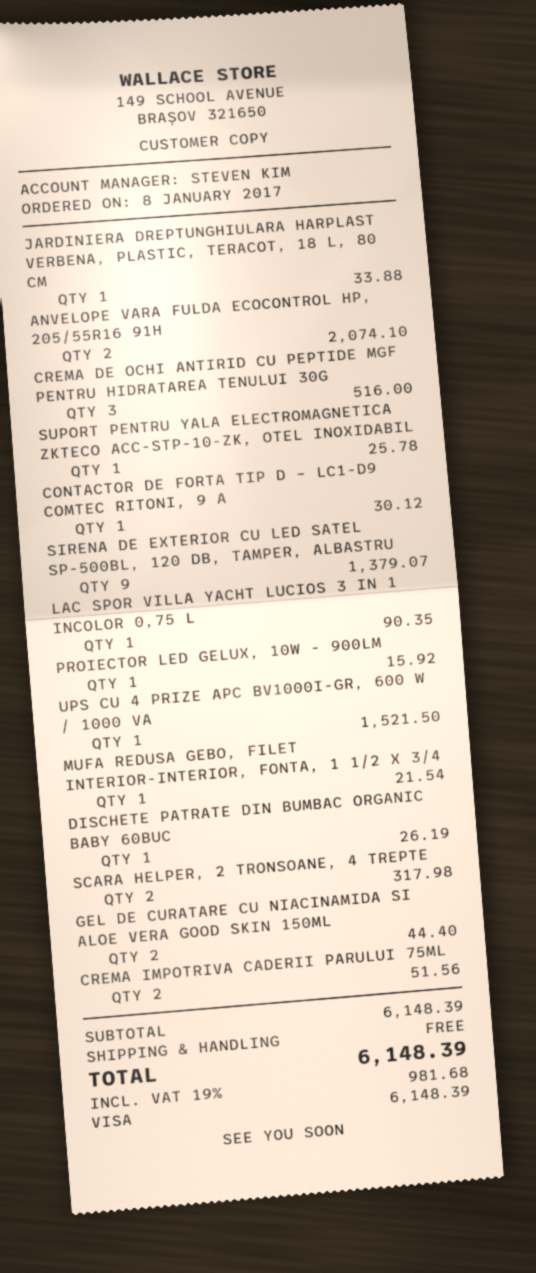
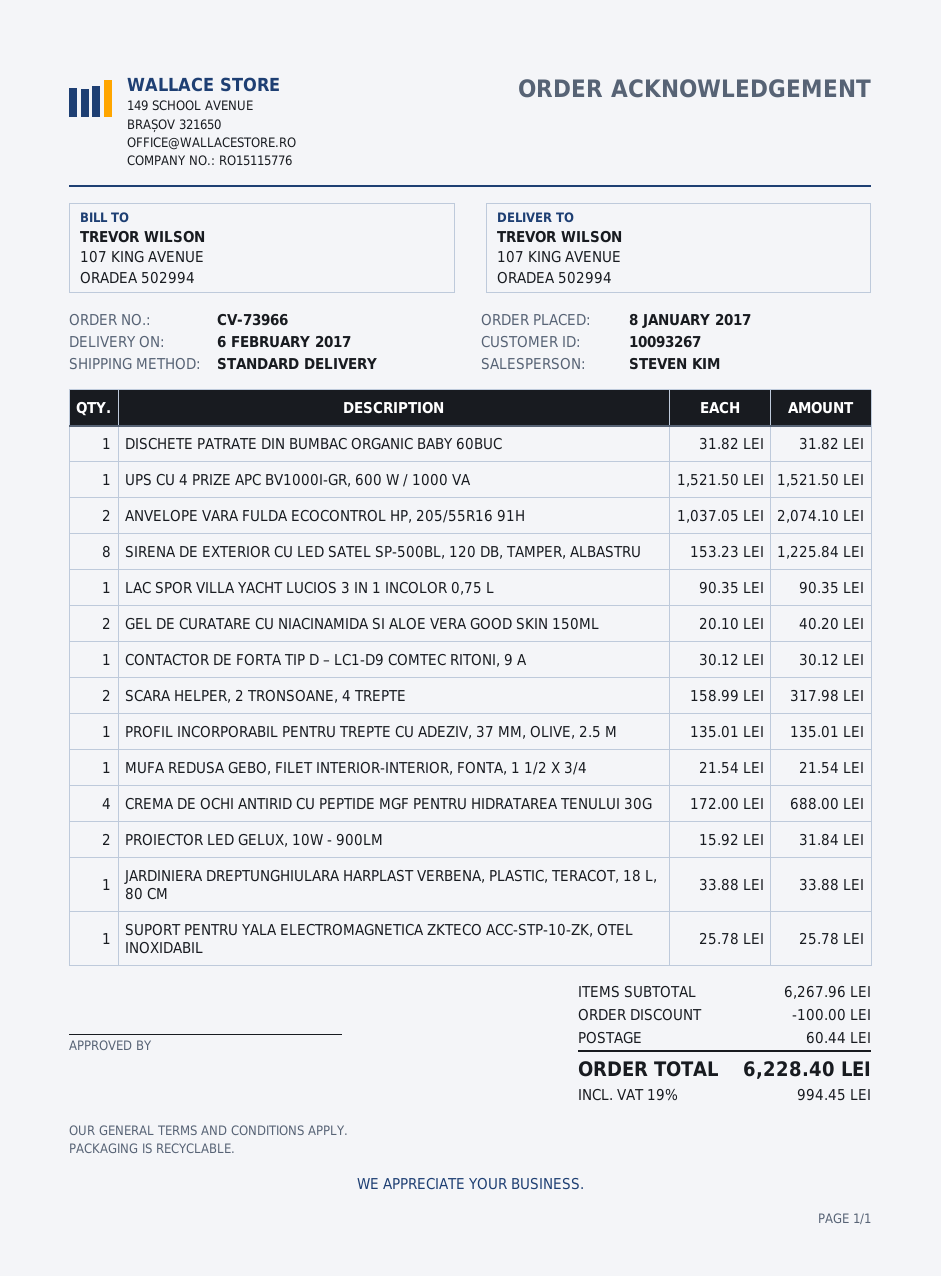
CREMA DE OCHI ANTIRID CU PEPTIDE MGF PENTRU HIDRATAREA TENULUI 30G: 3 for 516.00 -> 4 for 688.00
SIRENA DE EXTERIOR CU LED SATEL SP-500BL, 120 DB, TAMPER, ALBASTRU: 9 for 1379.07 -> 8 for 1225.84
PROIECTOR LED GELUX, 10W - 900LM: 1 for 15.92 -> 2 for 31.84
DISCHETE PATRATE DIN BUMBAC ORGANIC BABY 60BUC: 1 for 26.19 -> 1 for 31.82
GEL DE CURATARE CU NIACINAMIDA SI ALOE VERA GOOD SKIN 150ML: 2 for 44.40 -> 2 for 40.20
CREMA IMPOTRIVA CADERII PARULUI 75ML: 2 for 51.56 -> none
PROFIL INCORPORABIL PENTRU TREPTE CU ADEZIV, 37 MM, OLIVE, 2.5 M: none -> 1 for 135.01
subtotal: 6148.39 -> 6267.96
discount: none -> 100.00
shipping: 0.00 -> 60.44
tax: 19% = 981.68 -> 19% = 994.45
total: 6148.39 -> 6228.40

